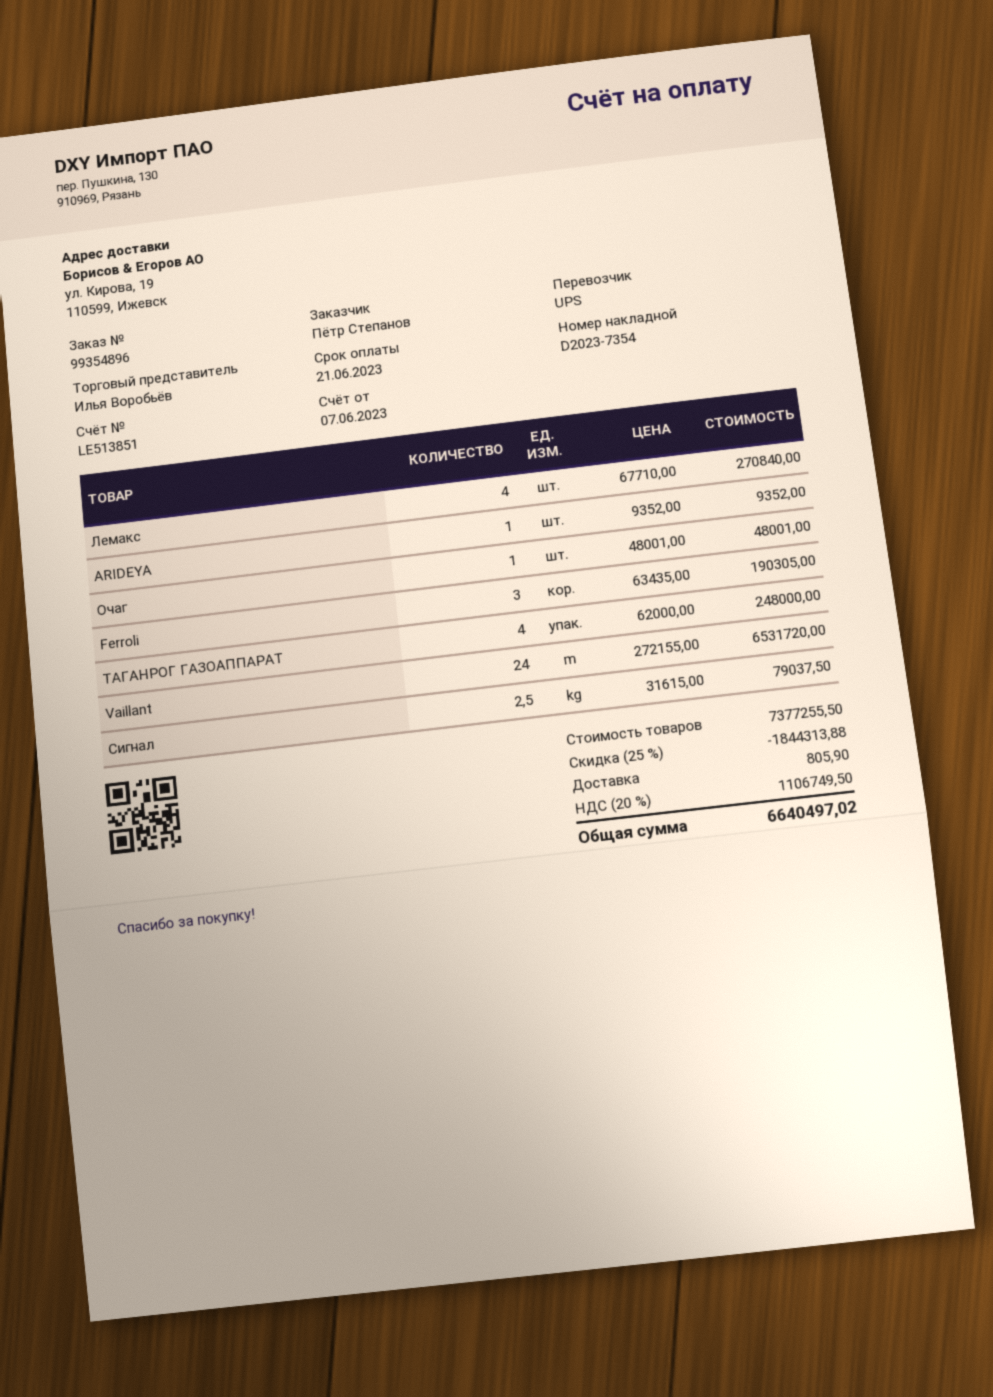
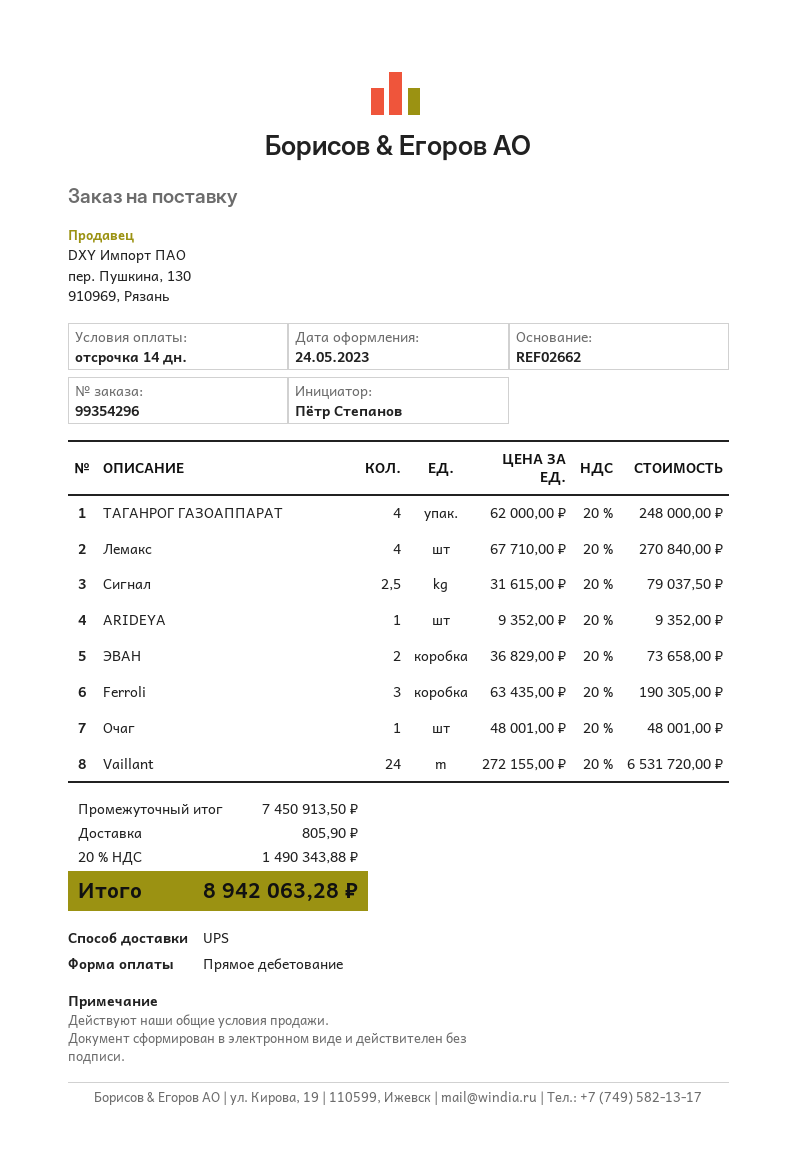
order number: 99354896 -> 99354296
ЭВАН: none -> 2 x 36829.00 = 73658.00
subtotal: 7377255.50 -> 7450913.50
discount: 25% = 1844313.88 -> none
tax: 20% = 1106749.50 -> 20% = 1490343.88
total: 6640497.02 -> 8942063.28

